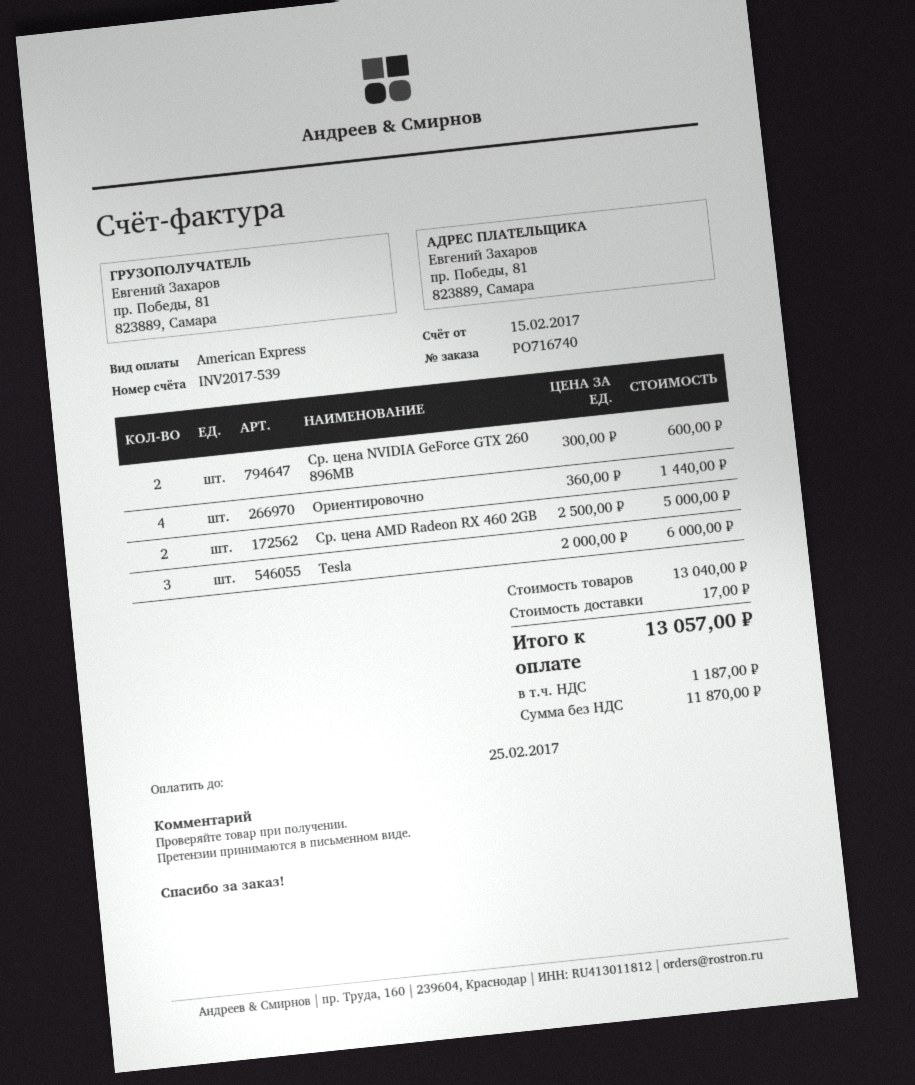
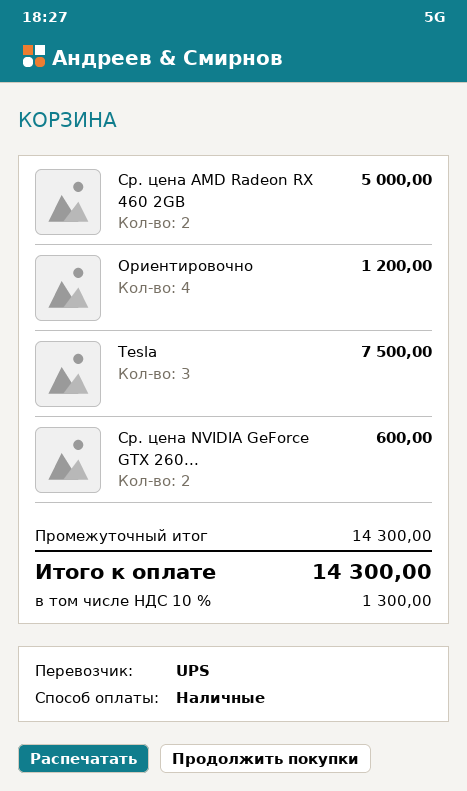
payment method: American Express -> cash
Ориентировочно: 4 for 1440.00 -> 4 for 1200.00
Tesla: 3 for 6000.00 -> 3 for 7500.00
subtotal: 13040.00 -> 14300.00
shipping: 17.00 -> none
tax: 1187.00 -> 1300.00
total: 13057.00 -> 14300.00

